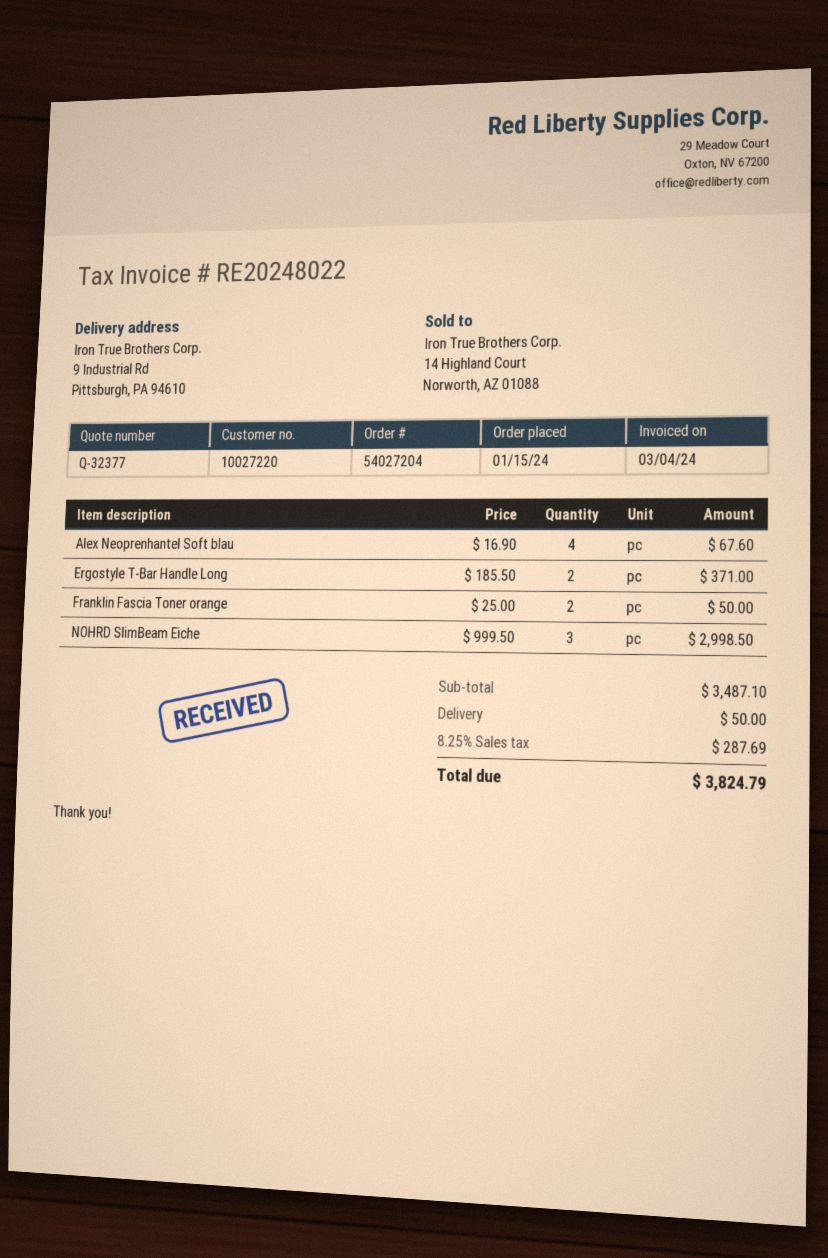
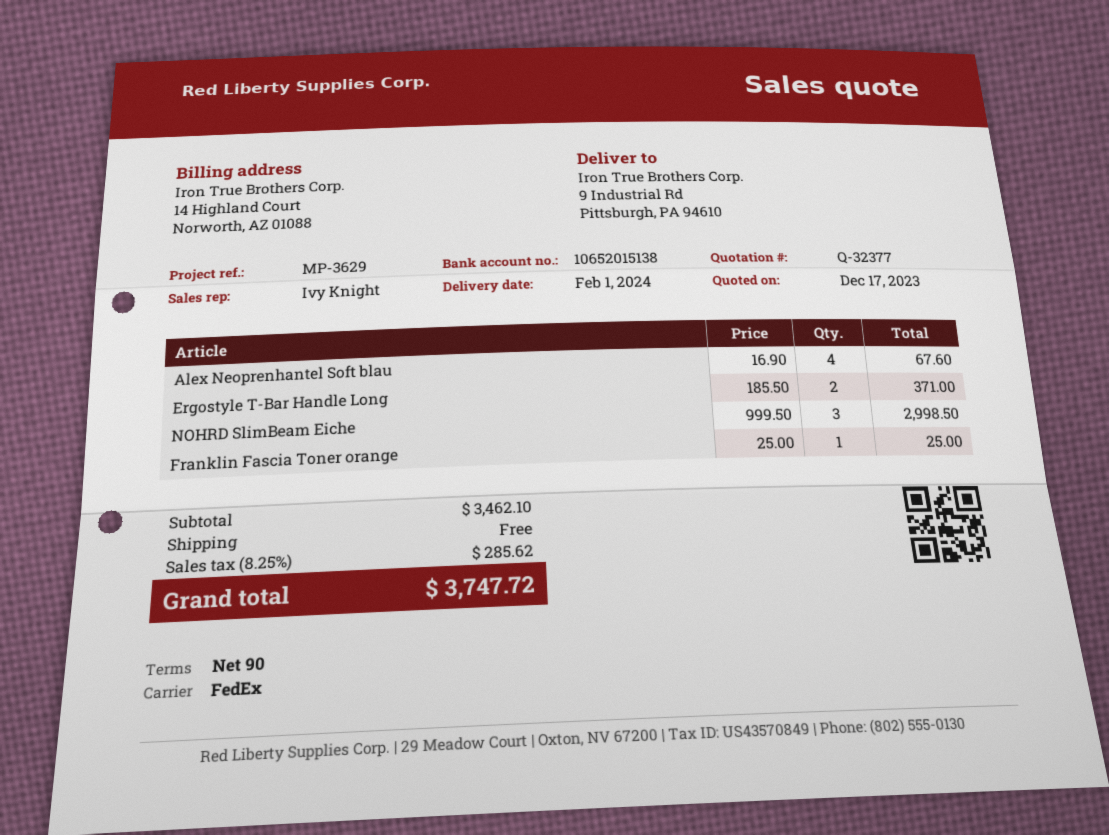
Franklin Fascia Toner orange: 2 x 25.00 = 50.00 -> 1 x 25.00 = 25.00
subtotal: 3487.10 -> 3462.10
shipping: 50.00 -> 0.00
tax: 8.25% = 287.69 -> 8.25% = 285.62
total: 3824.79 -> 3747.72

